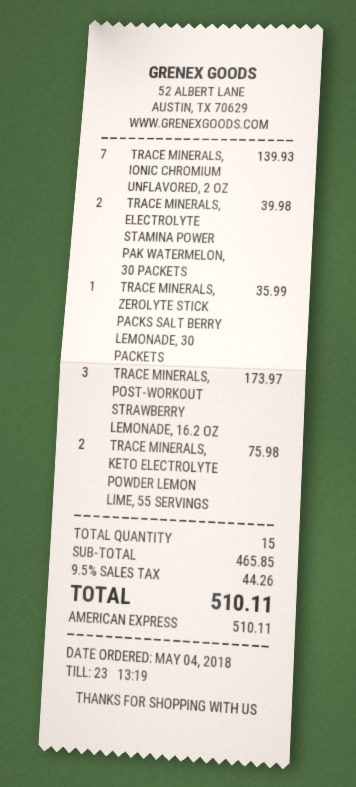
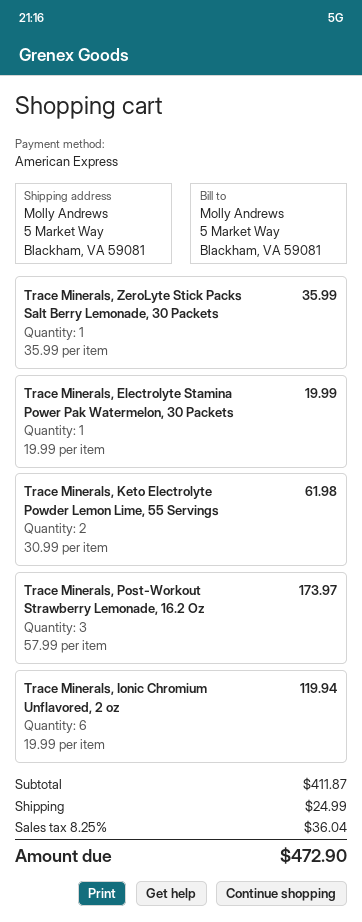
TRACE MINERALS, IONIC CHROMIUM UNFLAVORED, 2 OZ: 7 for 139.93 -> 6 for 119.94
TRACE MINERALS, ELECTROLYTE STAMINA POWER PAK WATERMELON, 30 PACKETS: 2 for 39.98 -> 1 for 19.99
TRACE MINERALS, KETO ELECTROLYTE POWDER LEMON LIME, 55 SERVINGS: 2 for 75.98 -> 2 for 61.98
subtotal: 465.85 -> 411.87
shipping: none -> 24.99
tax: 9.5% = 44.26 -> 8.25% = 36.04
total: 510.11 -> 472.90

